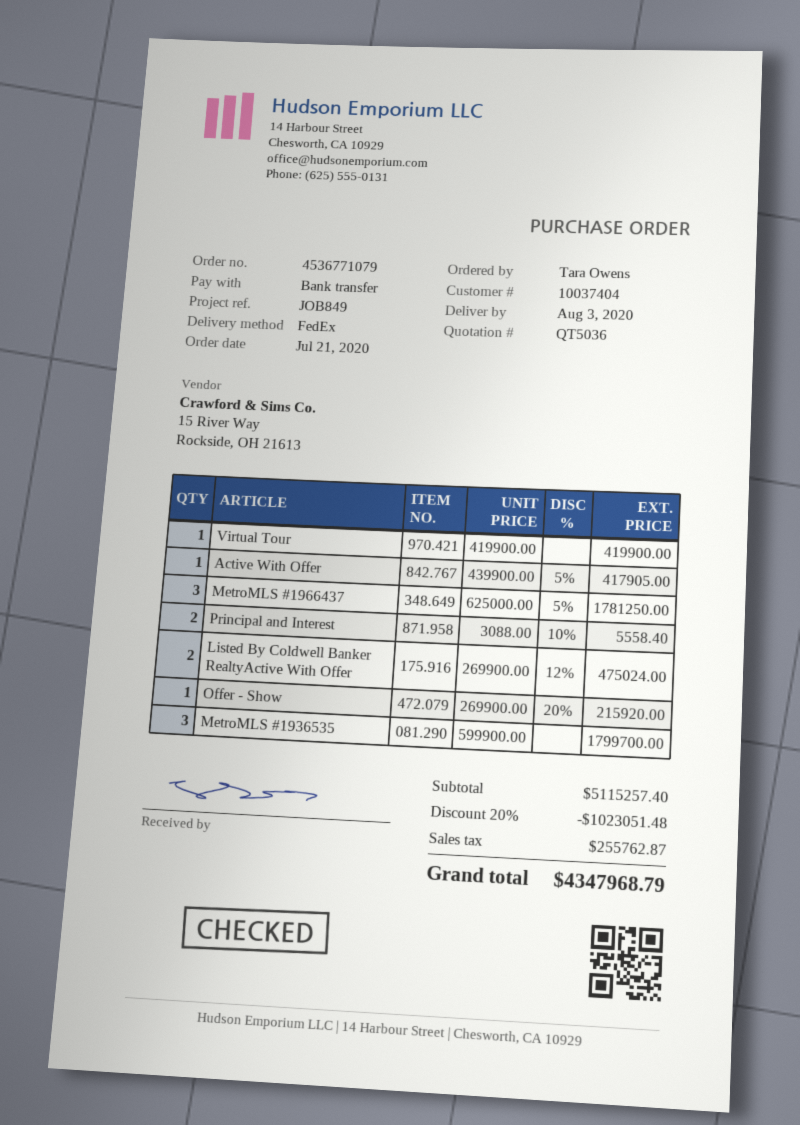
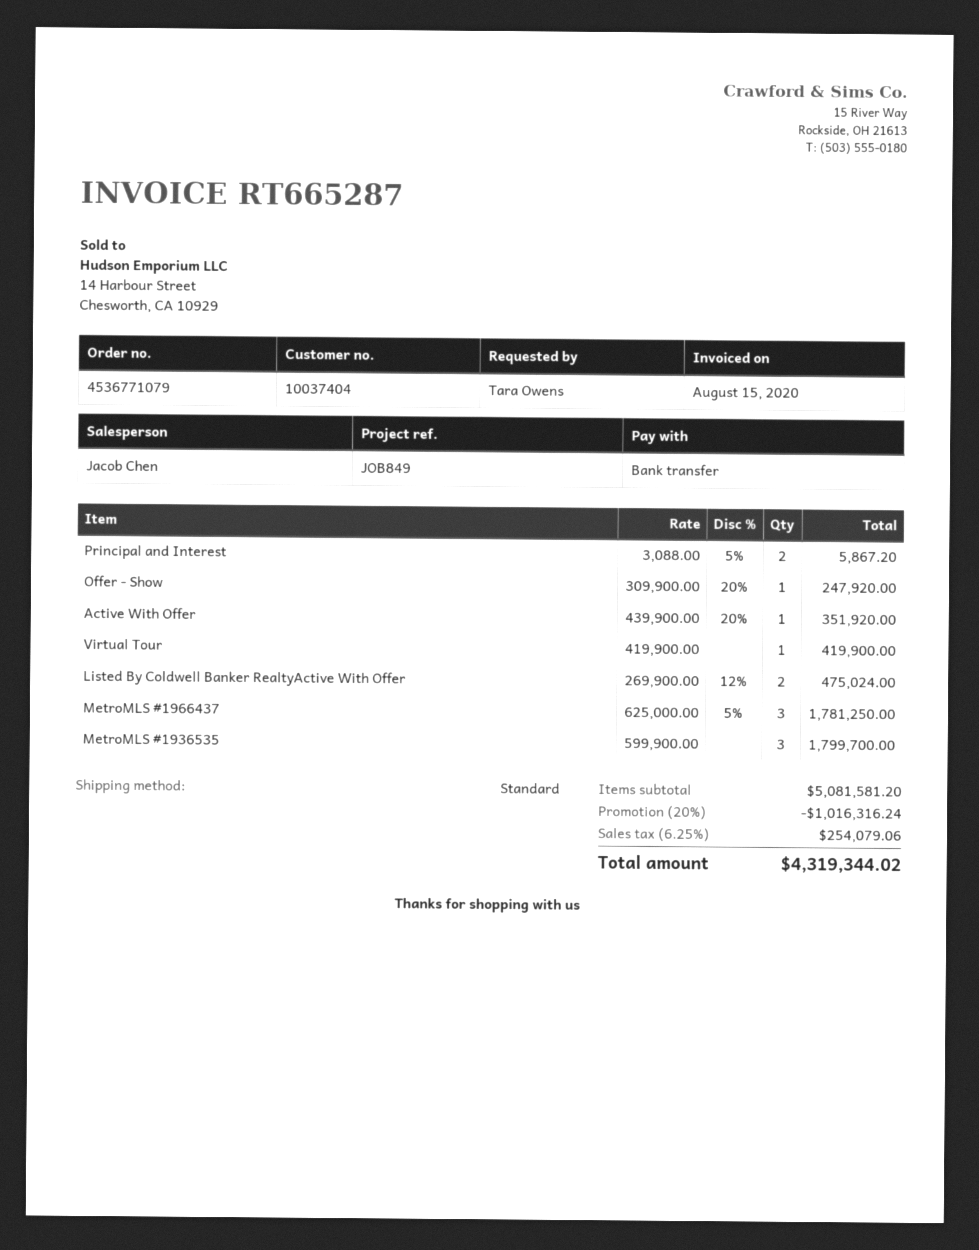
shipping method: FedEx -> standard
Active With Offer: 1 x 439900.00 - 5% = 417905.00 -> 1 x 439900.00 - 20% = 351920.00
Principal and Interest: 2 x 3088.00 - 10% = 5558.40 -> 2 x 3088.00 - 5% = 5867.20
Offer - Show: 1 x 269900.00 - 20% = 215920.00 -> 1 x 309900.00 - 20% = 247920.00
subtotal: 5115257.40 -> 5081581.20
discount: 20% = 1023051.48 -> 20% = 1016316.24
tax: 255762.87 -> 254079.06
total: 4347968.79 -> 4319344.02

